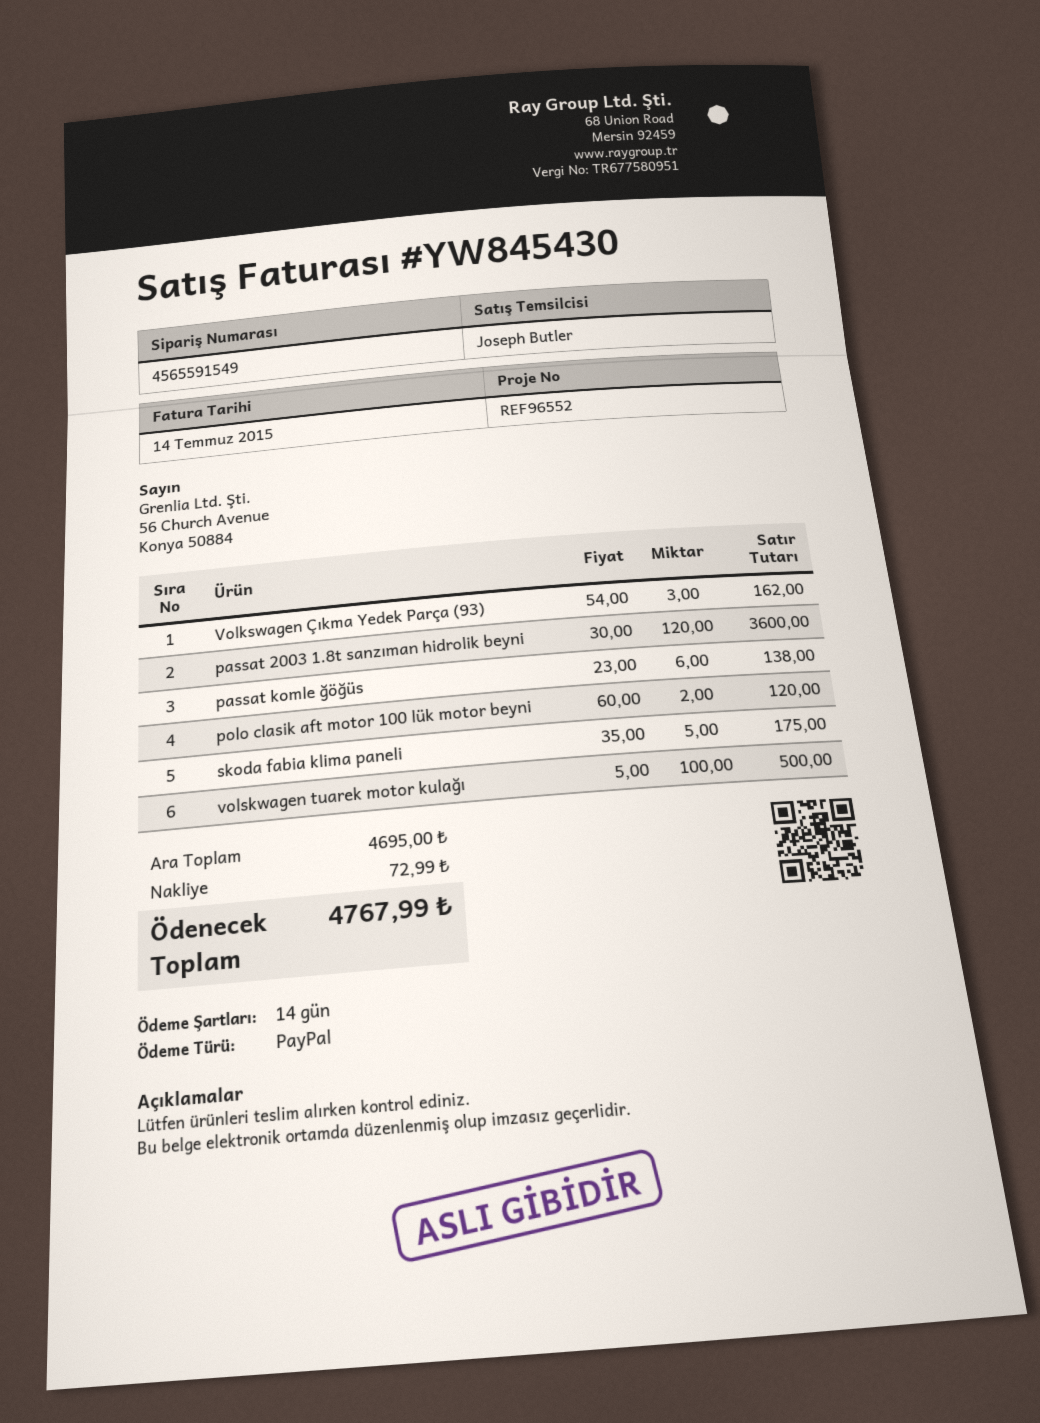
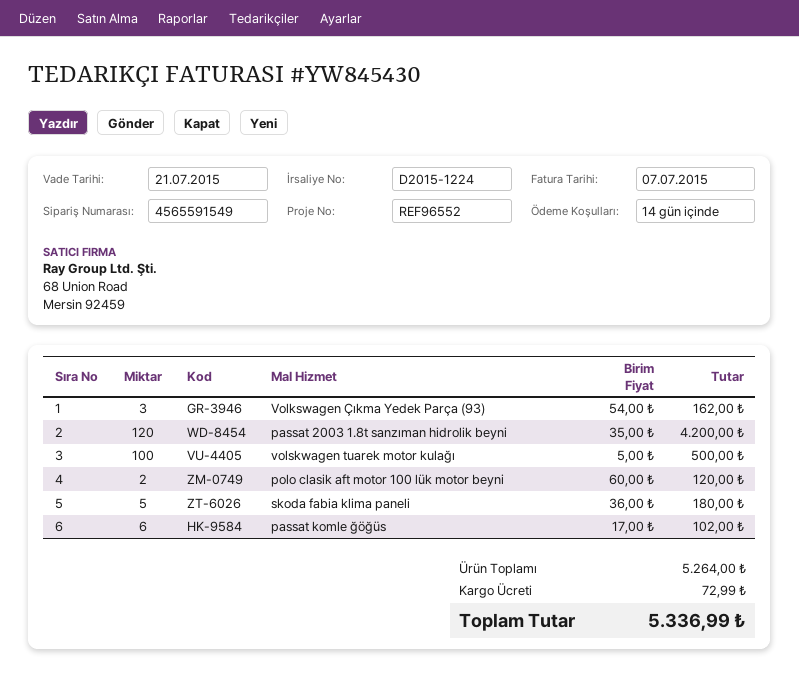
invoice date: 2015-07-14 -> 2015-07-07
passat 2003 1.8t sanzıman hidrolik beyni: 120 x 30.00 = 3600.00 -> 120 x 35.00 = 4200.00
passat komle ğöğüs: 6 x 23.00 = 138.00 -> 6 x 17.00 = 102.00
skoda fabia klima paneli: 5 x 35.00 = 175.00 -> 5 x 36.00 = 180.00
subtotal: 4695.00 -> 5264.00
total: 4767.99 -> 5336.99

